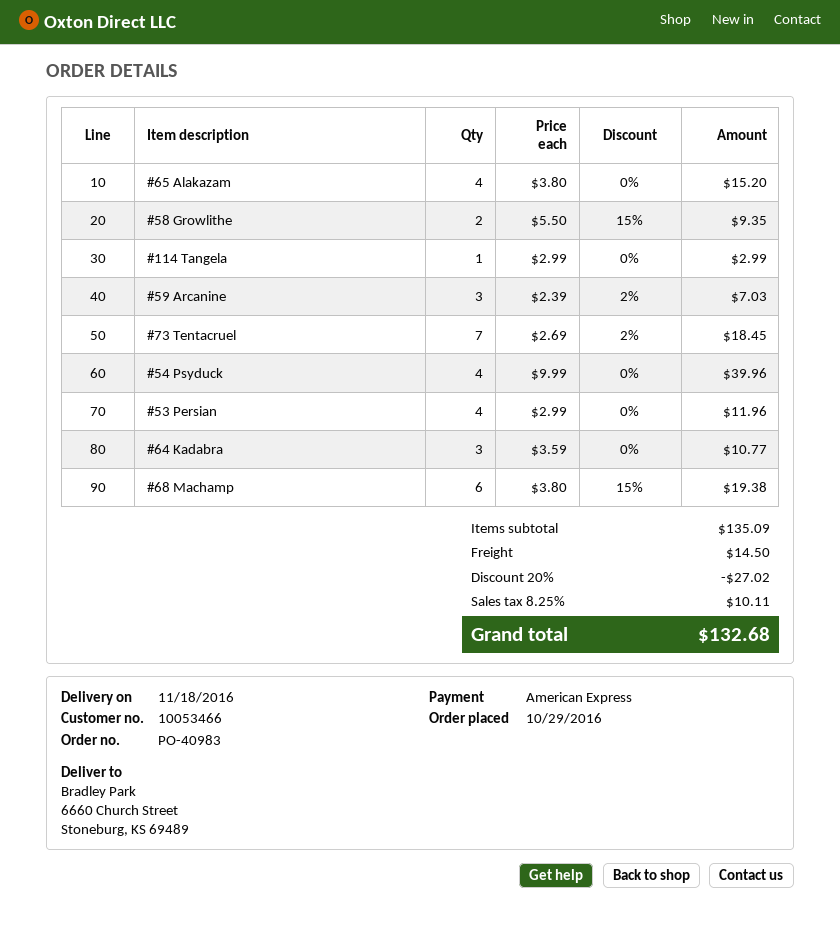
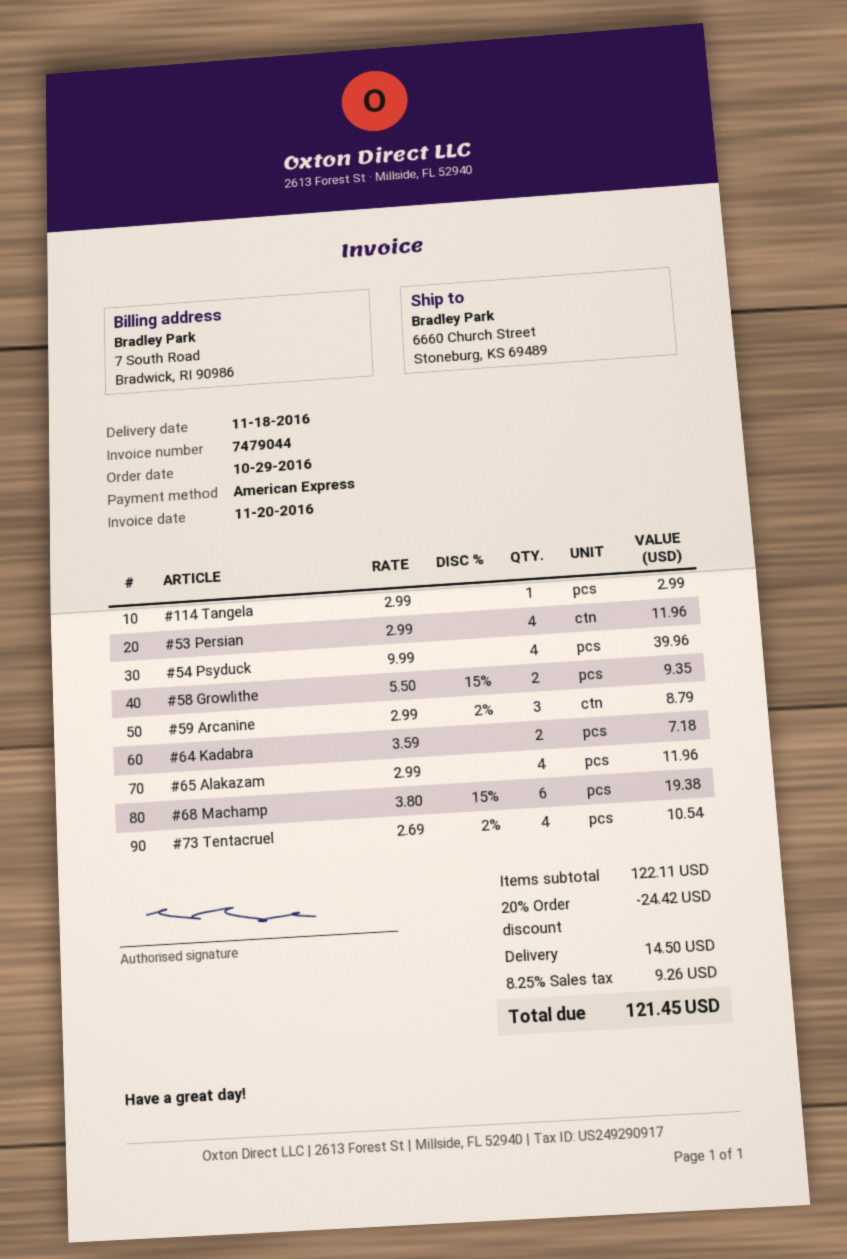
#65 Alakazam: 4 x 3.80 = 15.20 -> 4 x 2.99 = 11.96
#59 Arcanine: 3 x 2.39 - 2% = 7.03 -> 3 x 2.99 - 2% = 8.79
#73 Tentacruel: 7 x 2.69 - 2% = 18.45 -> 4 x 2.69 - 2% = 10.54
#64 Kadabra: 3 x 3.59 = 10.77 -> 2 x 3.59 = 7.18
subtotal: 135.09 -> 122.11
discount: 20% = 27.02 -> 20% = 24.42
tax: 8.25% = 10.11 -> 8.25% = 9.26
total: 132.68 -> 121.45

